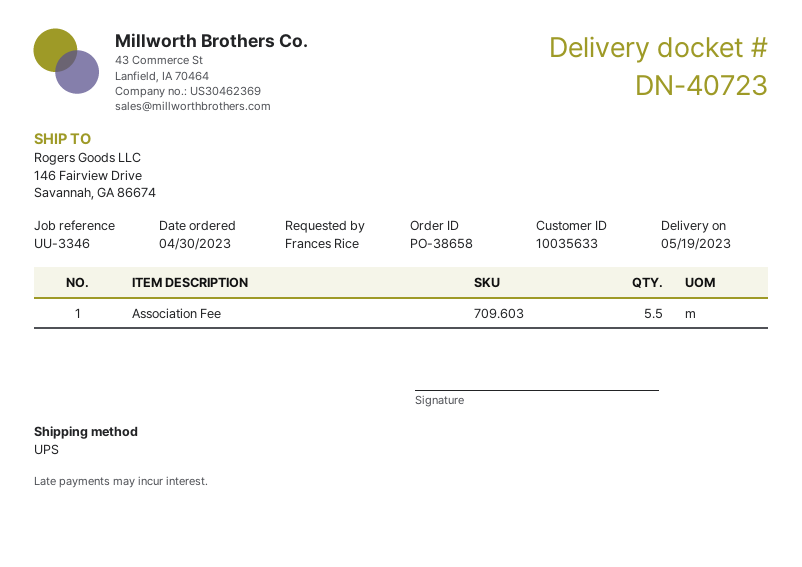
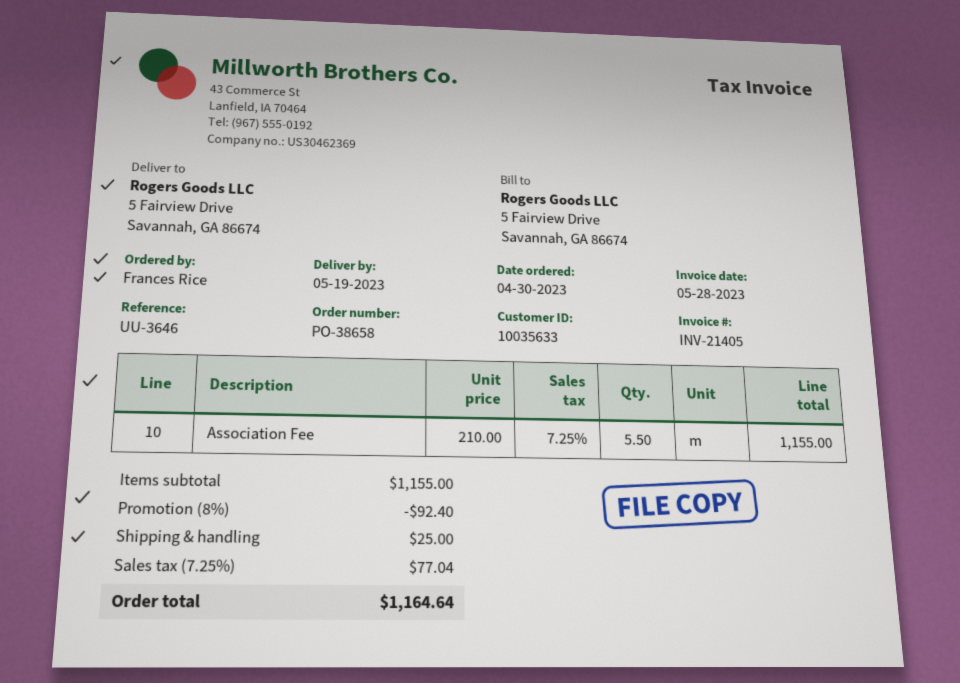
reference: UU-3346 -> UU-3646
ship to: 146 Fairview Drive, Savannah, GA 86674 -> 5 Fairview Drive, Savannah, GA 86674

